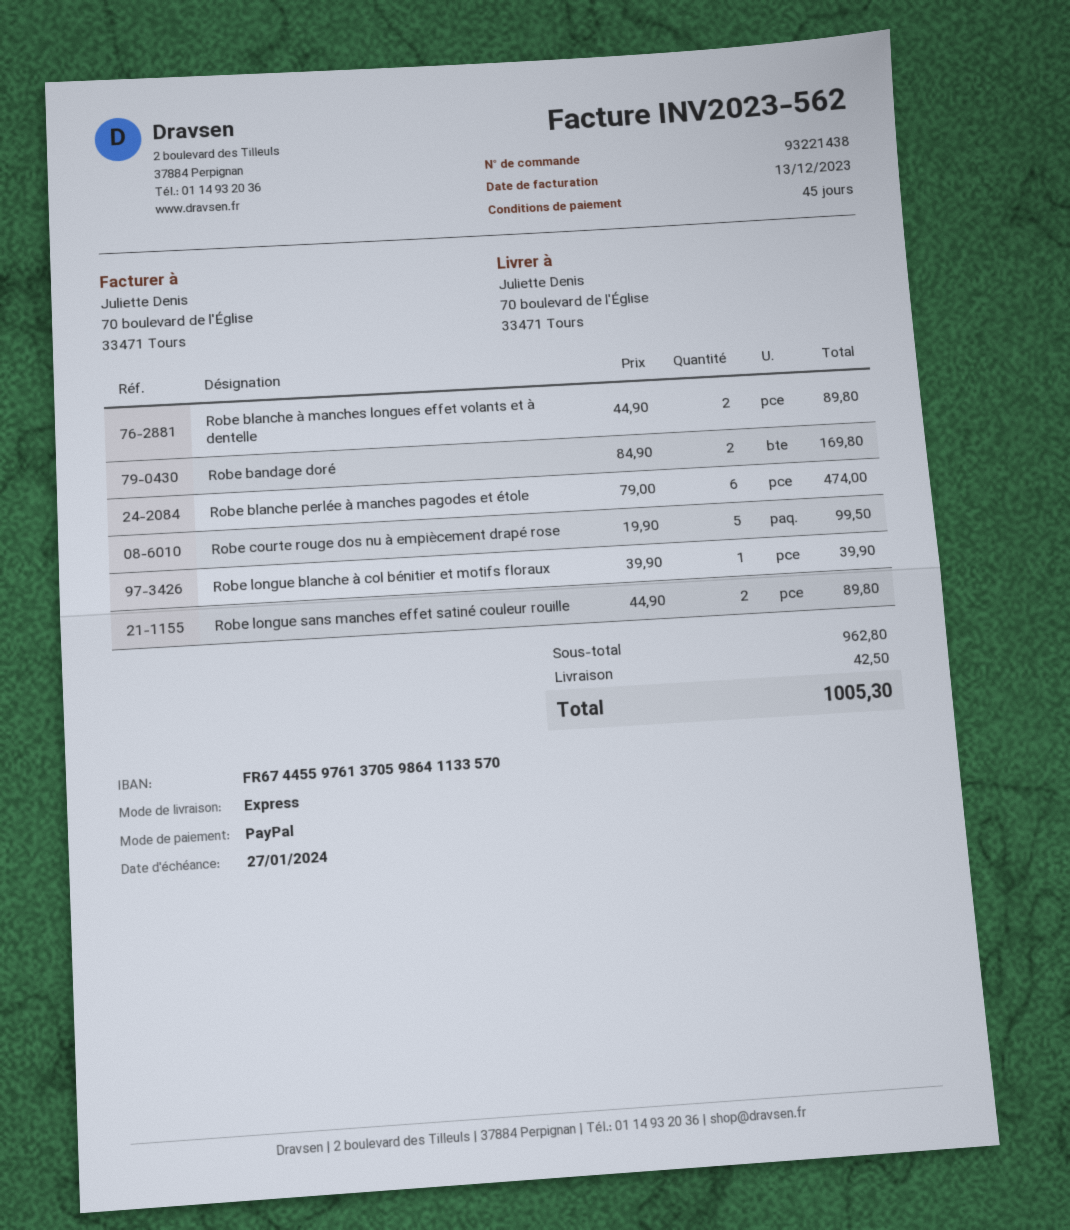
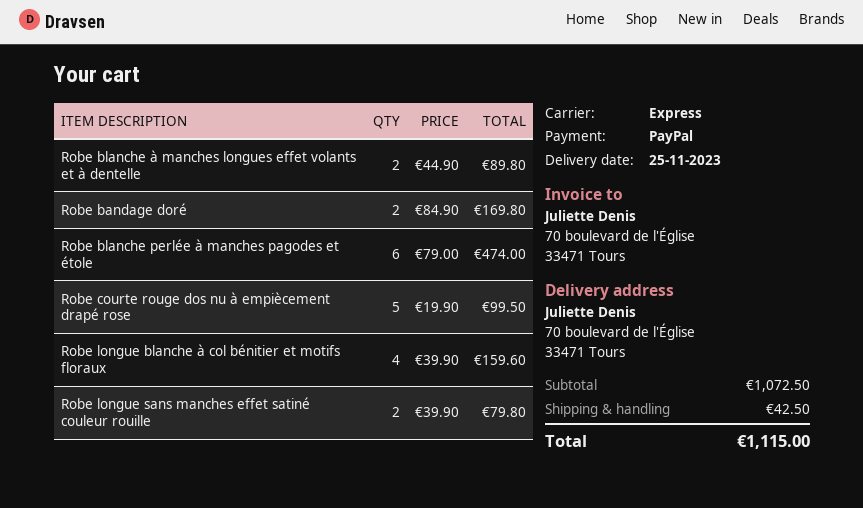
Robe longue blanche à col bénitier et motifs floraux: 1 x 39.90 = 39.90 -> 4 x 39.90 = 159.60
Robe longue sans manches effet satiné couleur rouille: 2 x 44.90 = 89.80 -> 2 x 39.90 = 79.80
subtotal: 962.80 -> 1072.50
total: 1005.30 -> 1115.00

